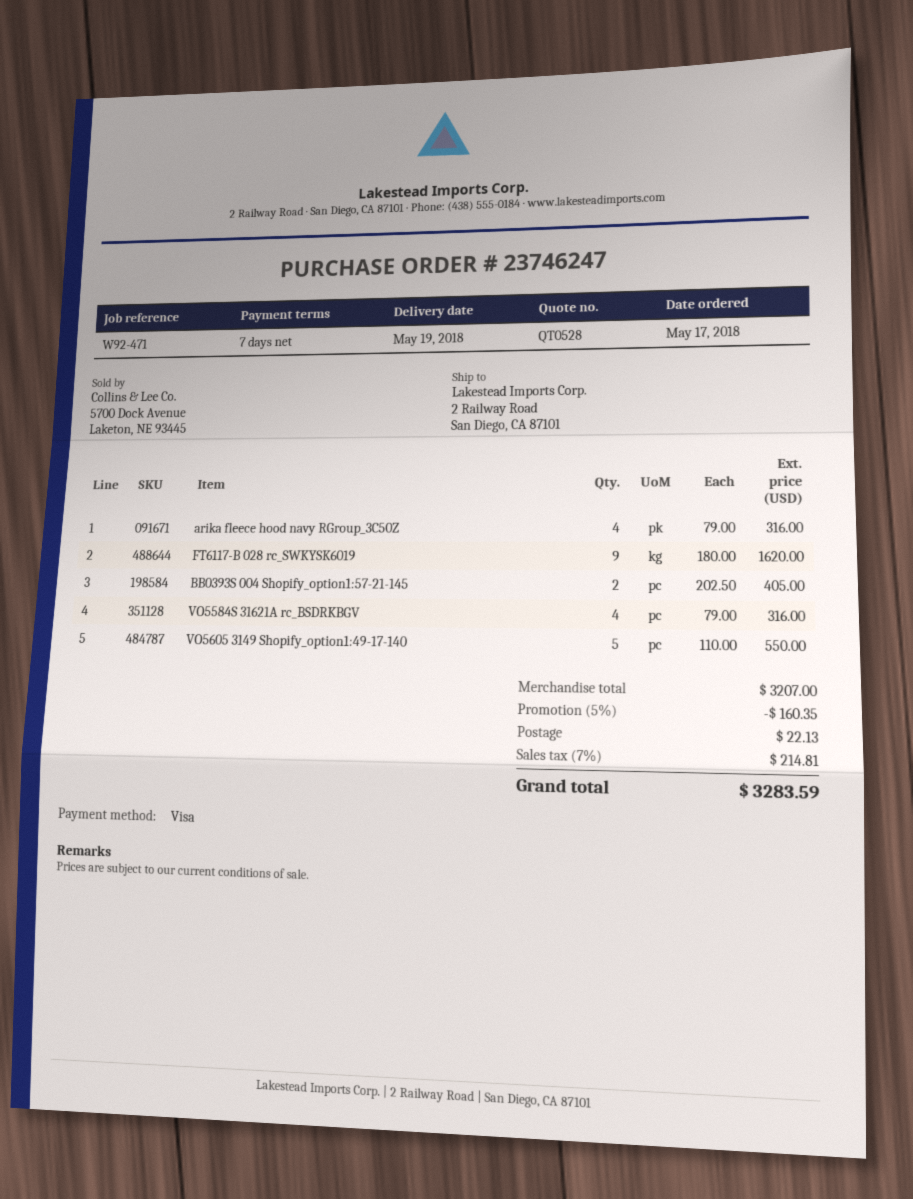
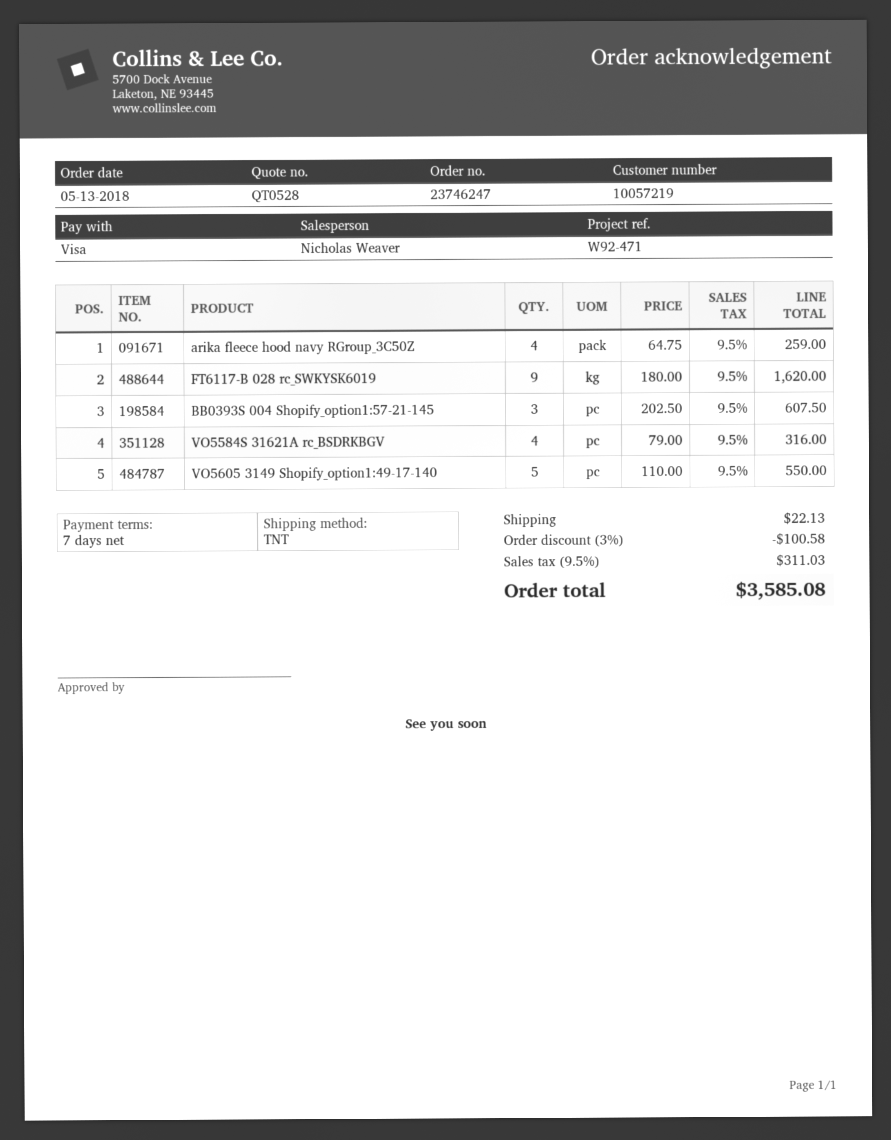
order date: 2018-05-17 -> 2018-05-13
arika fleece hood navy RGroup_3C50Z: 4 x 79.00 = 316.00 -> 4 x 64.75 = 259.00
BB0393S 004 Shopify_option1:57-21-145: 2 x 202.50 = 405.00 -> 3 x 202.50 = 607.50
discount: 5% = 160.35 -> 3% = 100.58
tax: 7% = 214.81 -> 9.5% = 311.03
total: 3283.59 -> 3585.08

